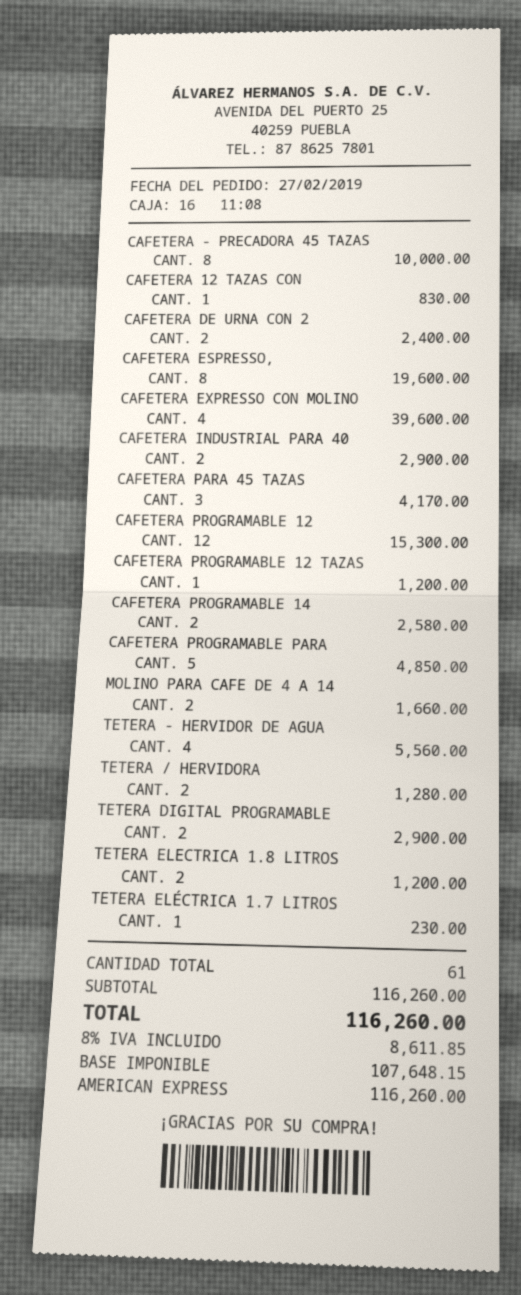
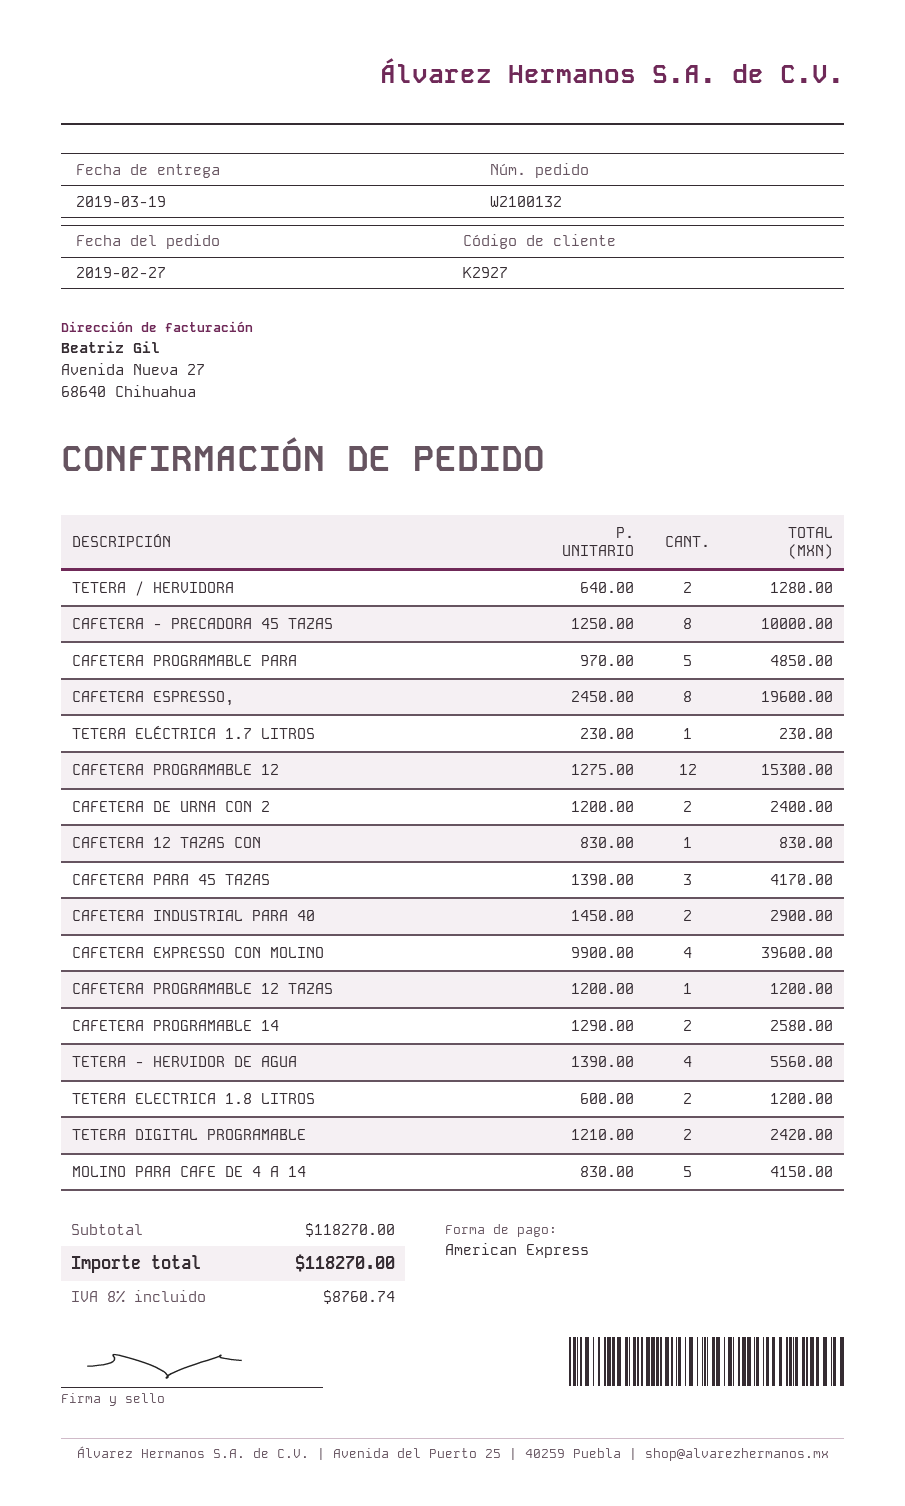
MOLINO PARA CAFE DE 4 A 14: 2 for 1660.00 -> 5 for 4150.00
TETERA DIGITAL PROGRAMABLE: 2 for 2900.00 -> 2 for 2420.00
subtotal: 116260.00 -> 118270.00
tax: 8% = 8611.85 -> 8% = 8760.74
total: 116260.00 -> 118270.00

